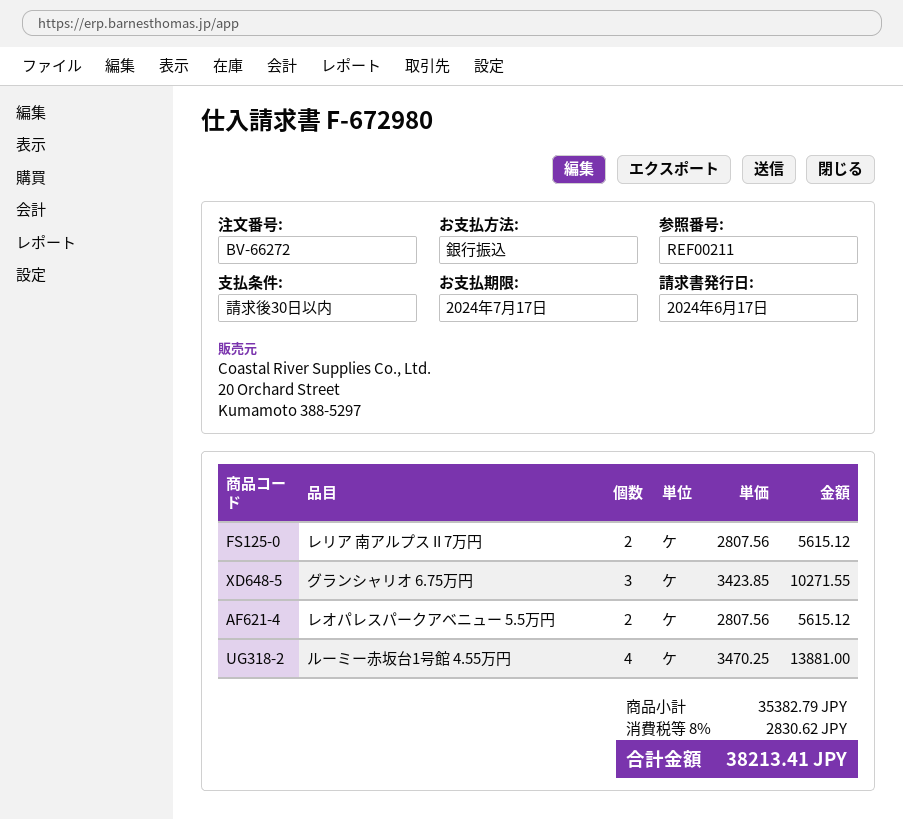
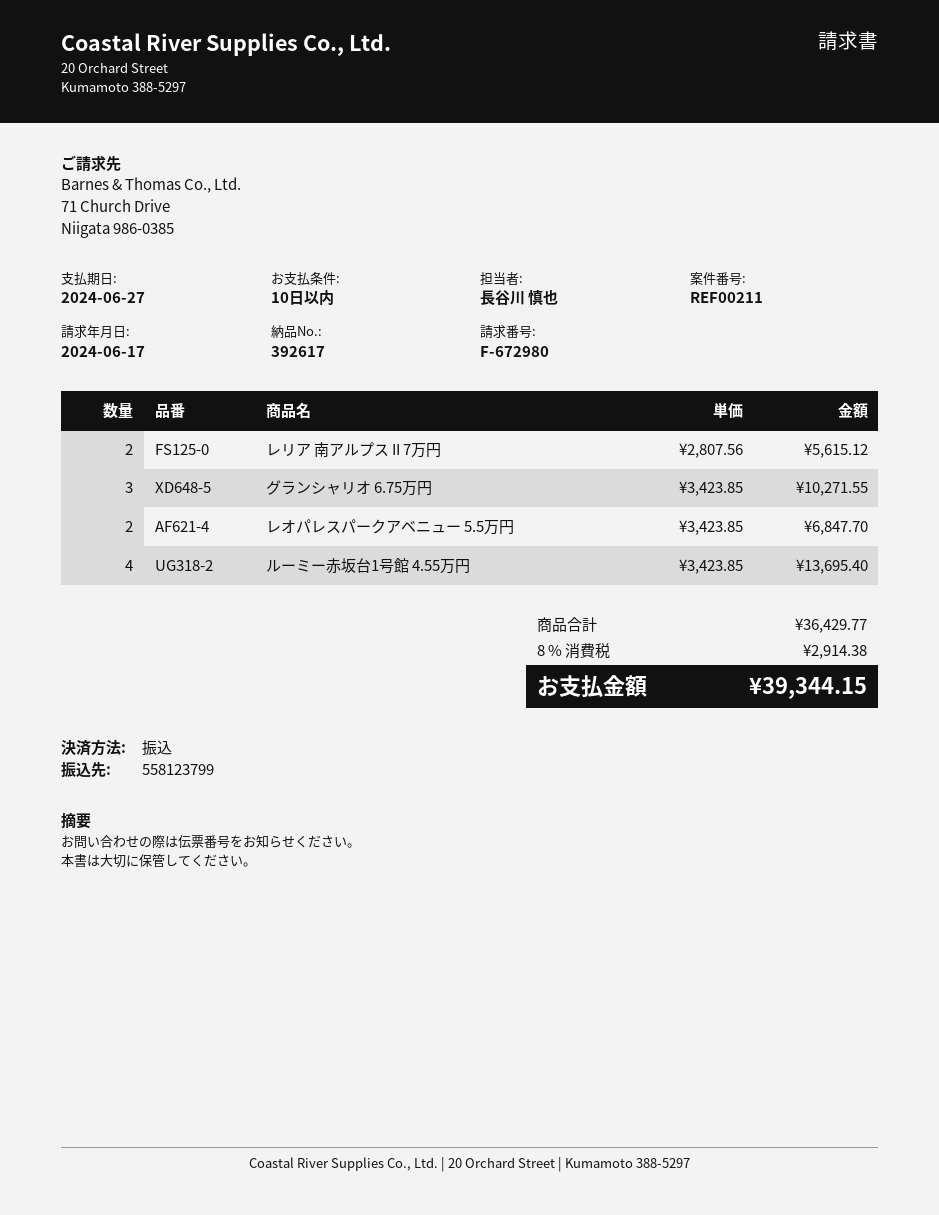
payment terms: 30 days -> 10 days
due date: 2024-07-17 -> 2024-06-27
レオパレスパークアベニュー 5.5万円: 2 x 2807.56 = 5615.12 -> 2 x 3423.85 = 6847.70
ルーミー赤坂台1号館 4.55万円: 4 x 3470.25 = 13881.00 -> 4 x 3423.85 = 13695.40
subtotal: 35382.79 -> 36429.77
tax: 8% = 2830.62 -> 8% = 2914.38
total: 38213.41 -> 39344.15

